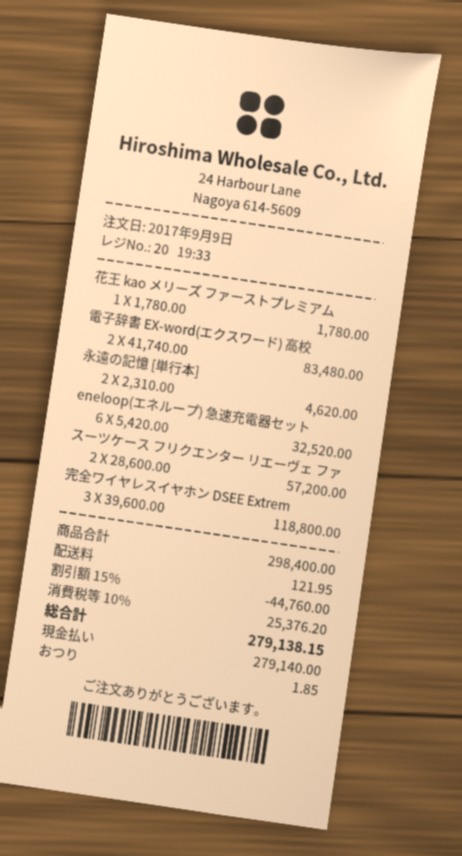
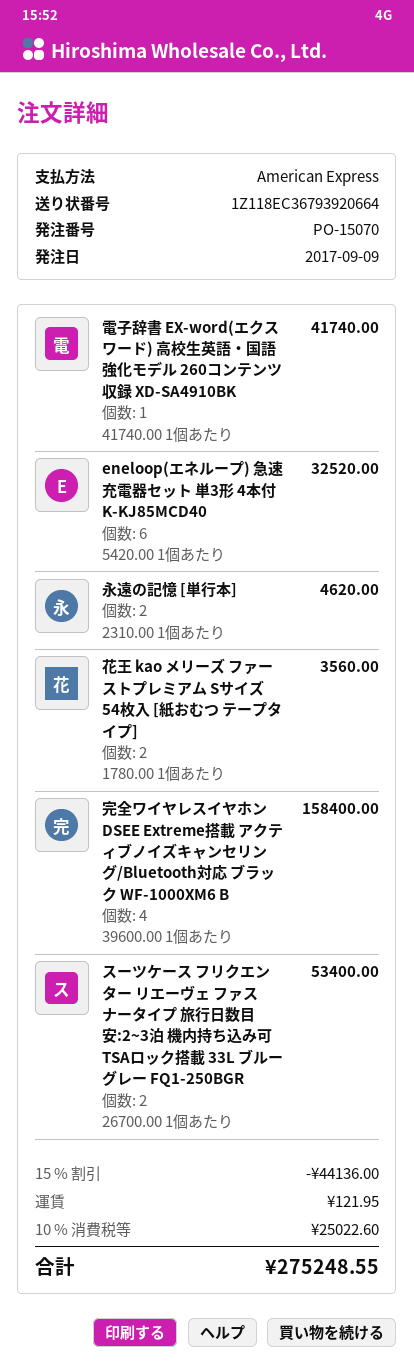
payment method: cash -> American Express
花王 kao メリーズ ファーストプレミアム: 1 x 1780.00 = 1780.00 -> 2 x 1780.00 = 3560.00
電子辞書 EX-word(エクスワード) 高校: 2 x 41740.00 = 83480.00 -> 1 x 41740.00 = 41740.00
スーツケース フリクエンター リエーヴェ ファ: 2 x 28600.00 = 57200.00 -> 2 x 26700.00 = 53400.00
完全ワイヤレスイヤホン DSEE Extrem: 3 x 39600.00 = 118800.00 -> 4 x 39600.00 = 158400.00
discount: 15% = 44760.00 -> 15% = 44136.00
tax: 10% = 25376.20 -> 10% = 25022.60
total: 279138.15 -> 275248.55

